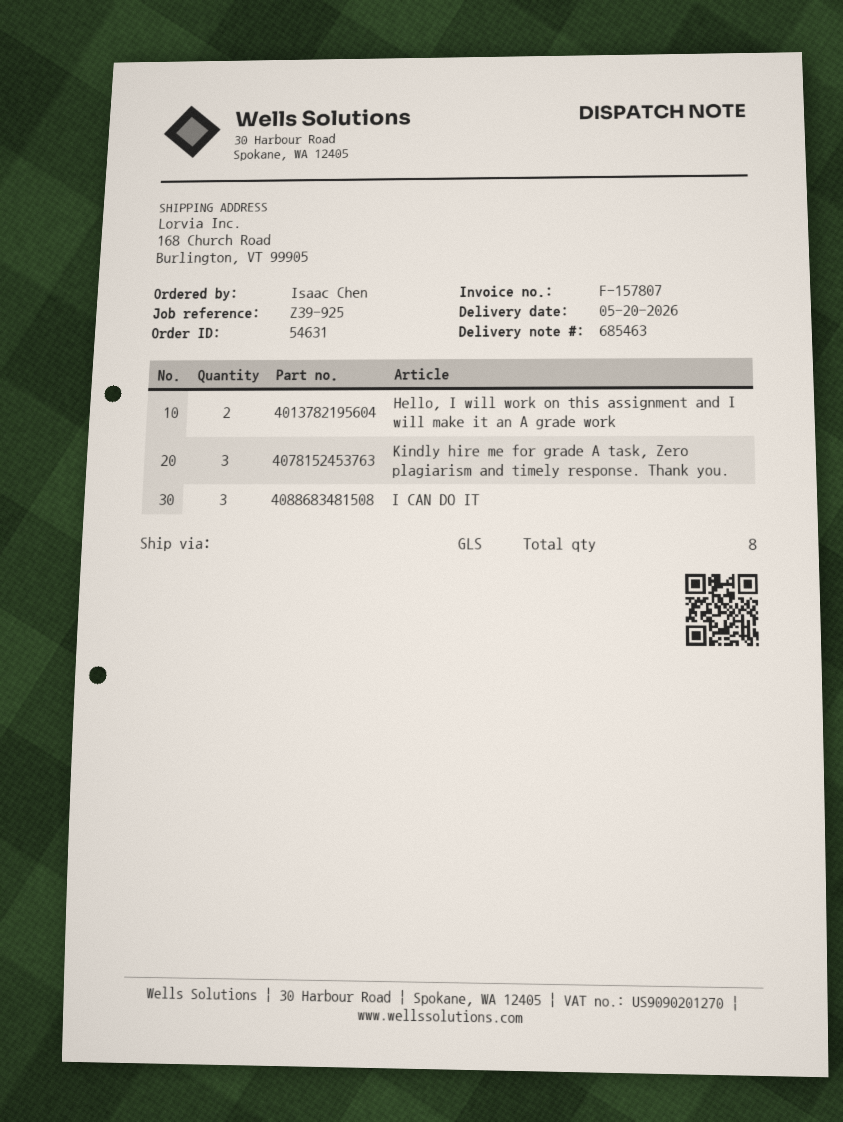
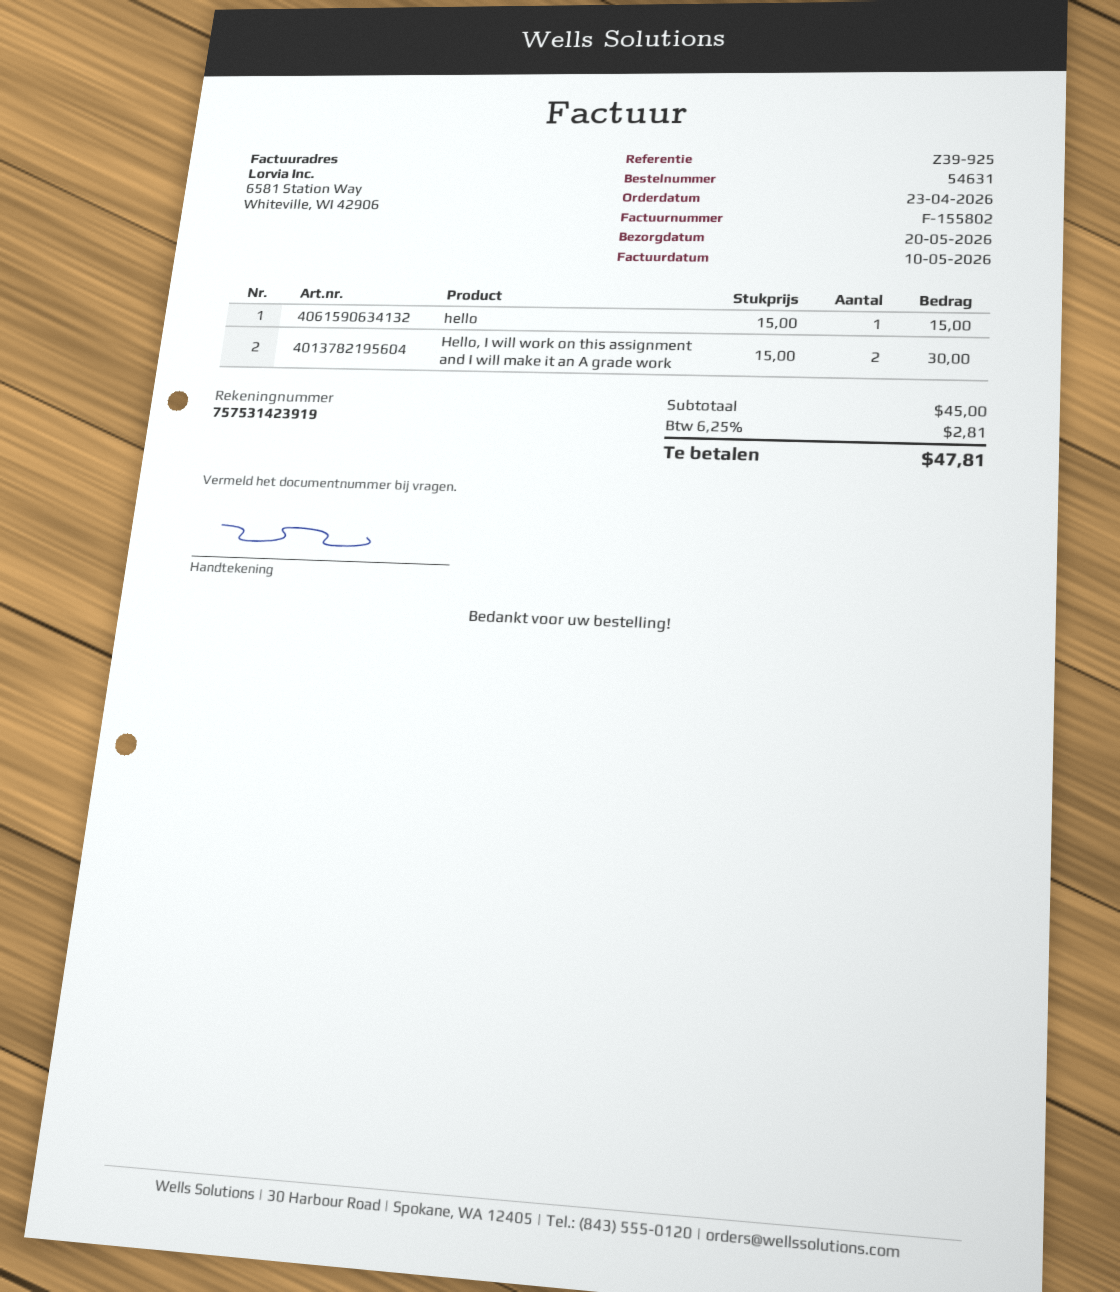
invoice number: F-157807 -> F-155802
Kindly hire me for grade A task, Zero plagiarism and timely response. Thank you.: 3 -> none
I CAN DO IT: 3 -> none
hello: none -> 1

